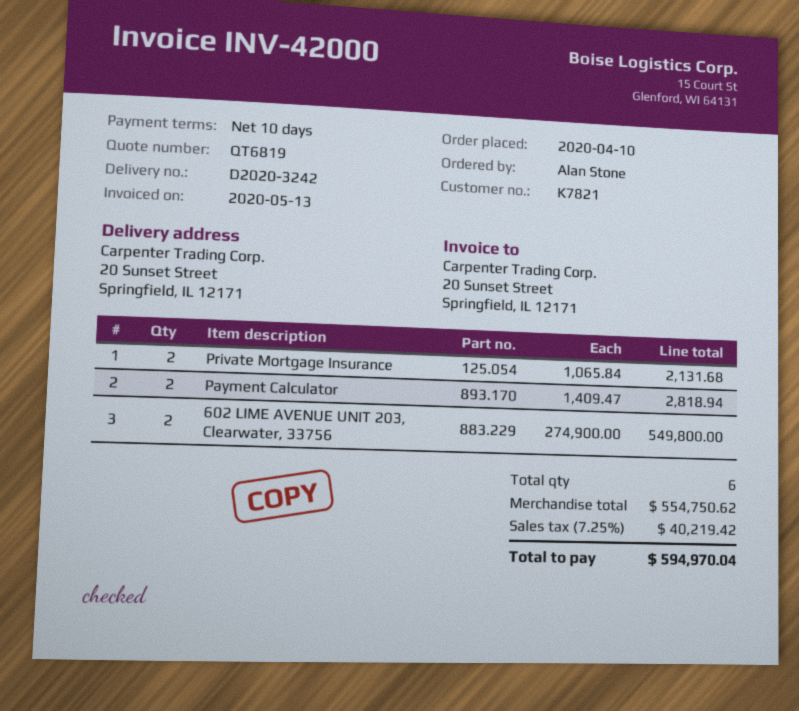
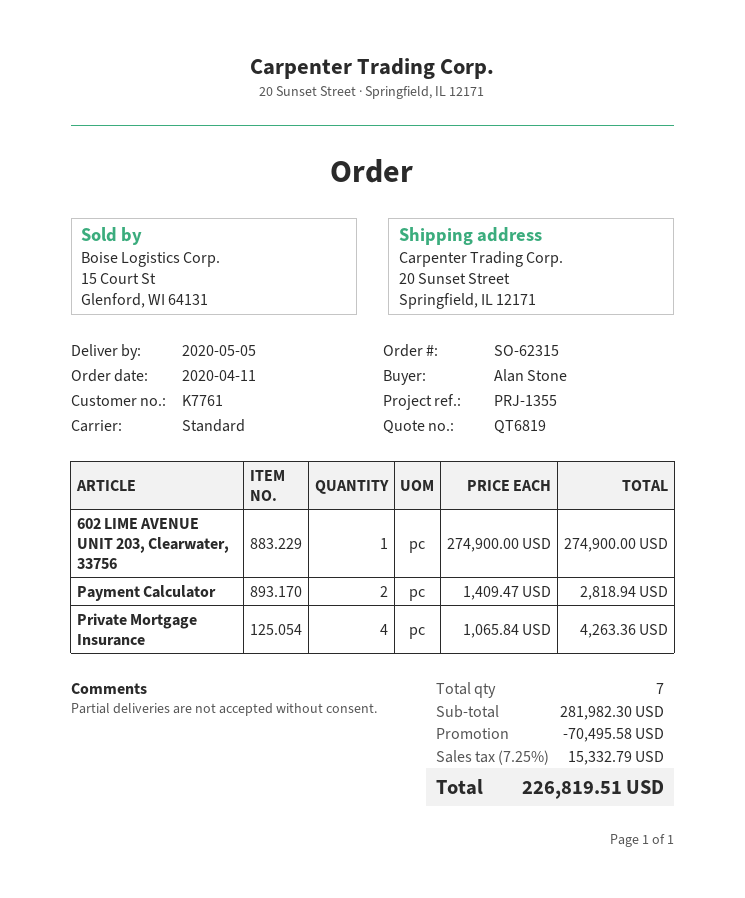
order date: 2020-04-10 -> 2020-04-11
customer number: K7821 -> K7761
Private Mortgage Insurance: 2 x 1065.84 = 2131.68 -> 4 x 1065.84 = 4263.36
602 LIME AVENUE UNIT 203, Clearwater, 33756: 2 x 274900.00 = 549800.00 -> 1 x 274900.00 = 274900.00
total quantity: 6 -> 7
subtotal: 554750.62 -> 281982.30
discount: none -> 70495.58
tax: 7.25% = 40219.42 -> 7.25% = 15332.79
total: 594970.04 -> 226819.51

